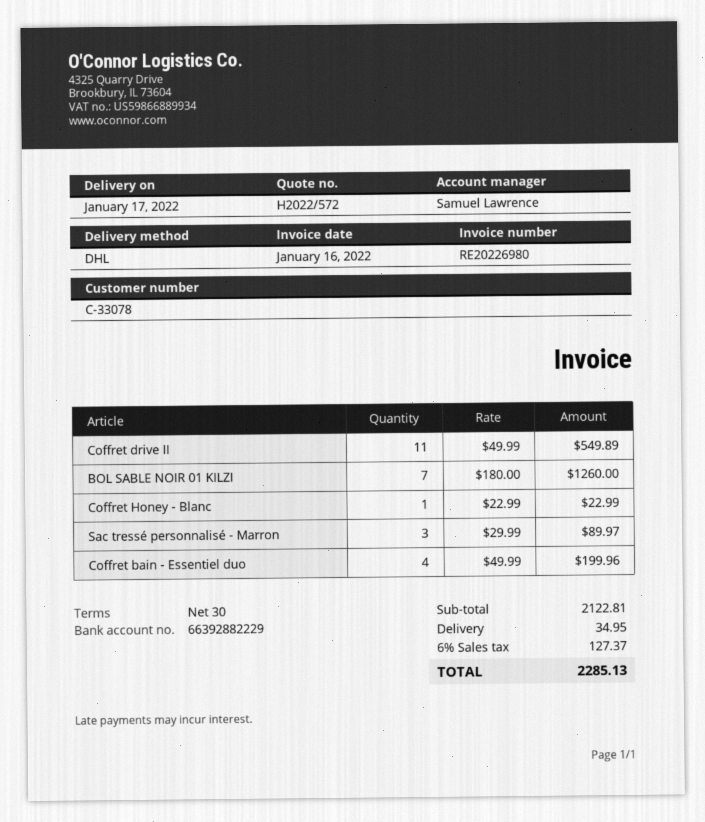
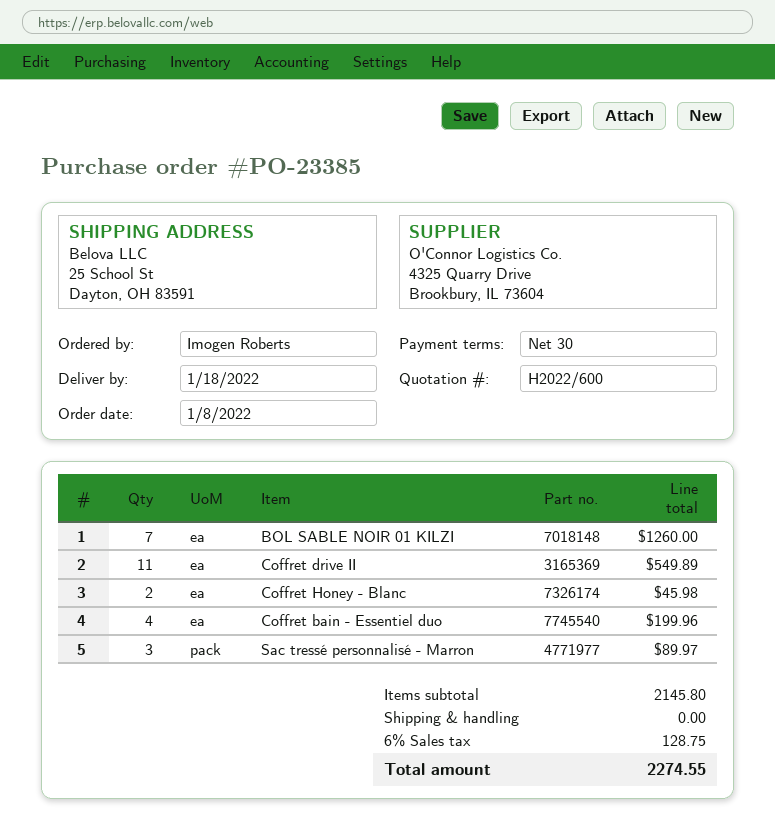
quote number: H2022/572 -> H2022/600
delivery date: 2022-01-17 -> 2022-01-18
Coffret Honey - Blanc: 1 for 22.99 -> 2 for 45.98
subtotal: 2122.81 -> 2145.80
shipping: 34.95 -> 0.00
tax: 6% = 127.37 -> 6% = 128.75
total: 2285.13 -> 2274.55

